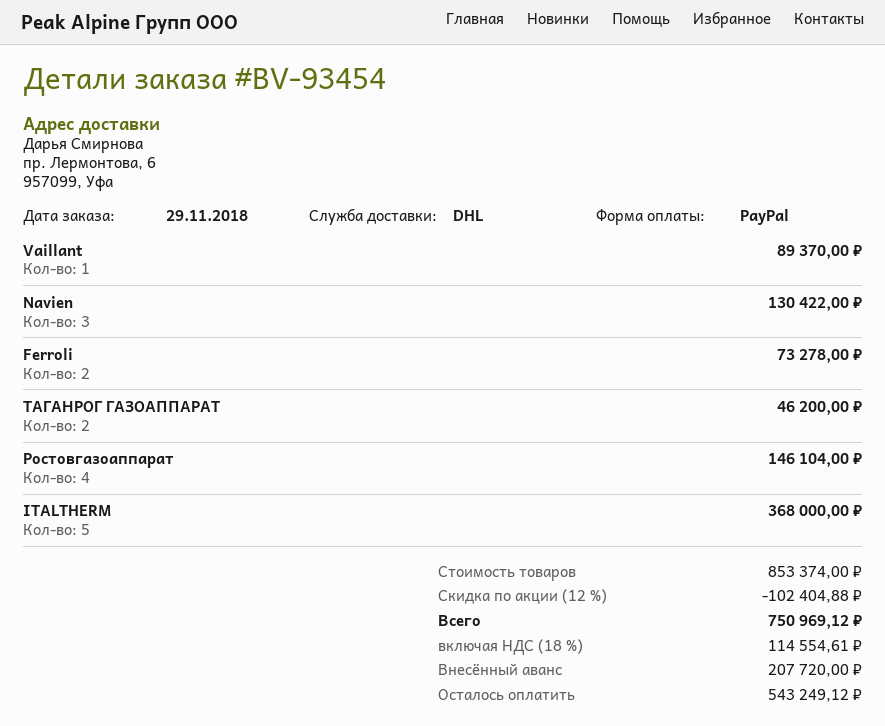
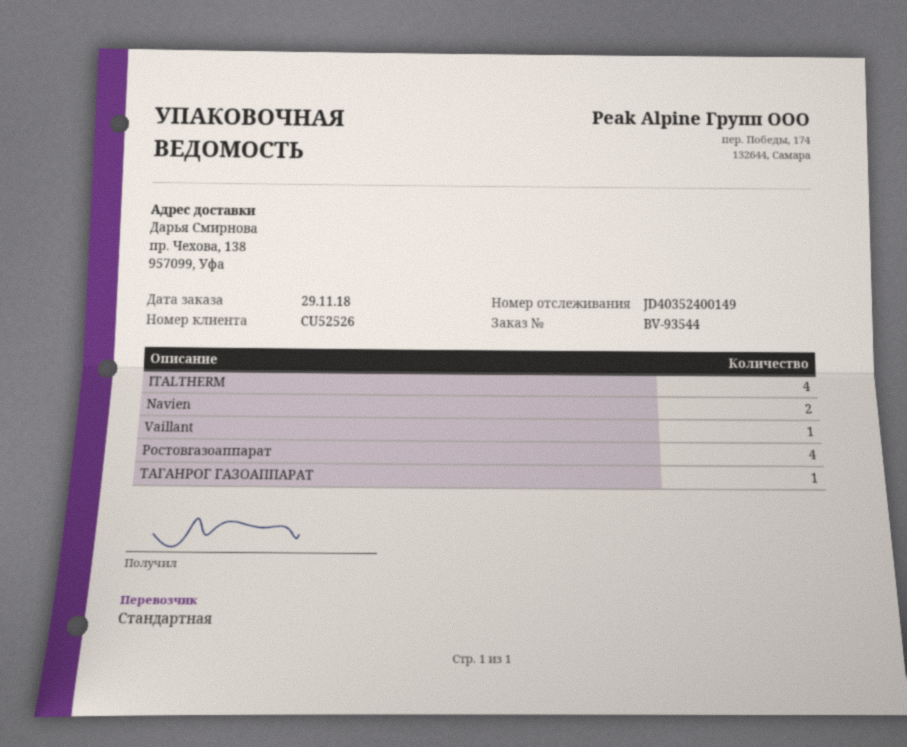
order number: BV-93454 -> BV-93544
shipping method: DHL -> standard
ship to: пр. Лермонтова, 6, 957099, Уфа -> пр. Чехова, 138, 957099, Уфа
Navien: 3 -> 2
Ferroli: 2 -> none
ТАГАНРОГ ГАЗОАППАРАТ: 2 -> 1
ITALTHERM: 5 -> 4

